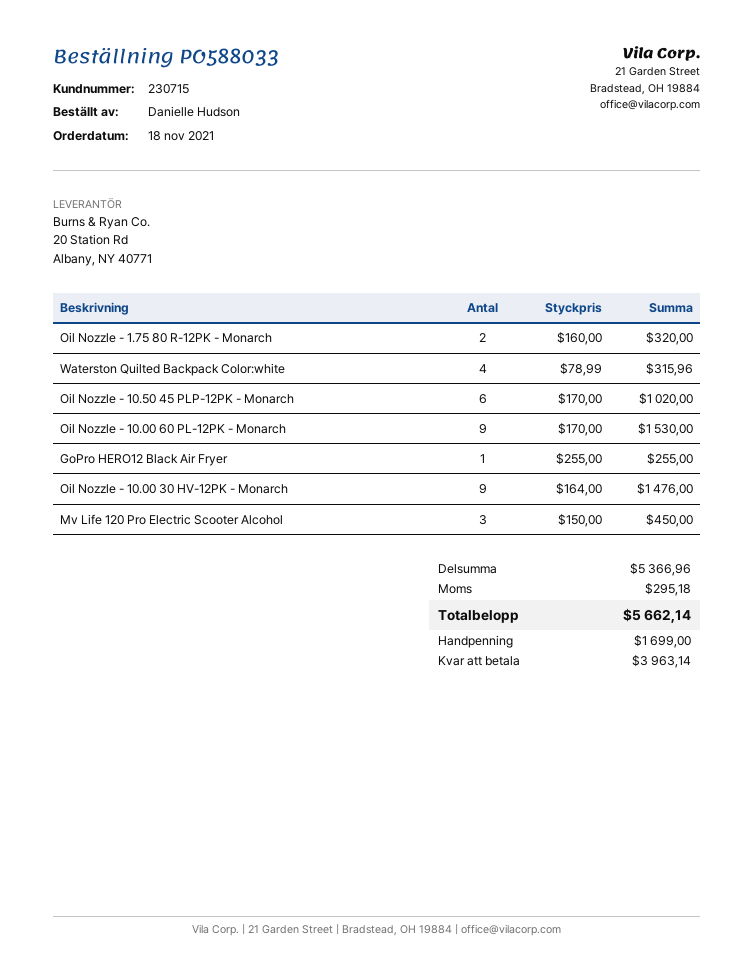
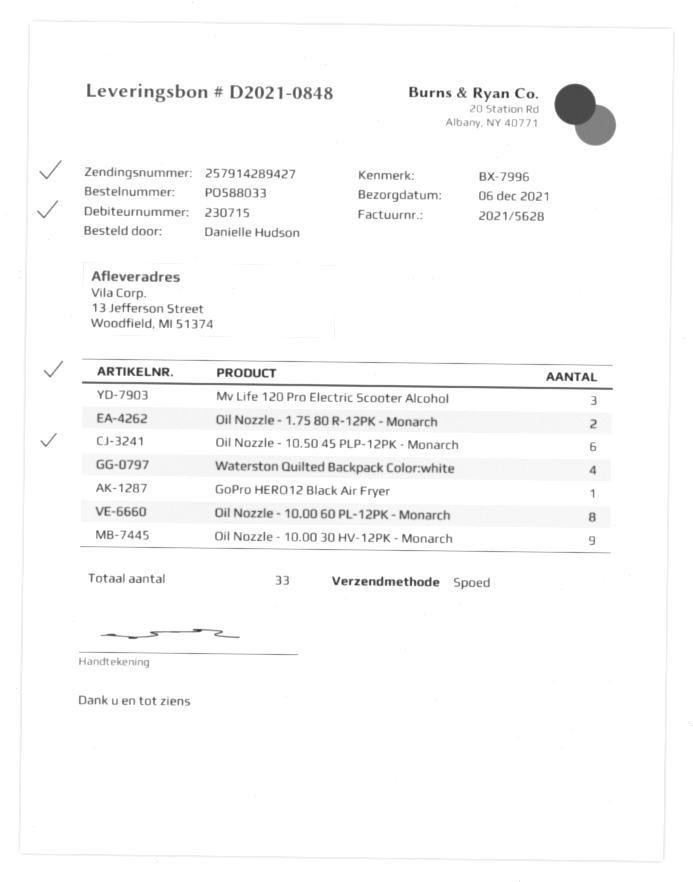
Oil Nozzle - 10.00 60 PL-12PK - Monarch: 9 -> 8

